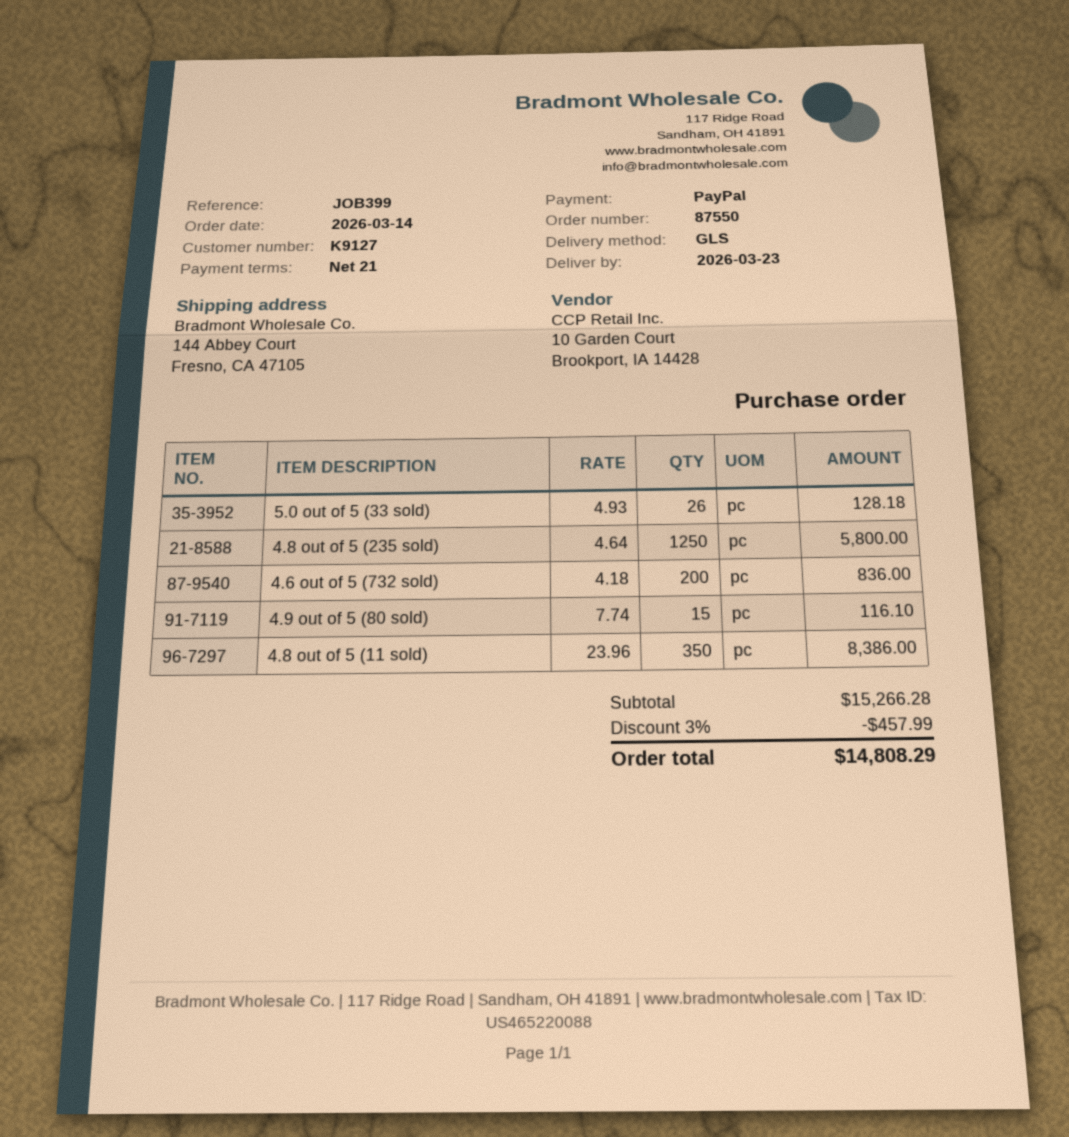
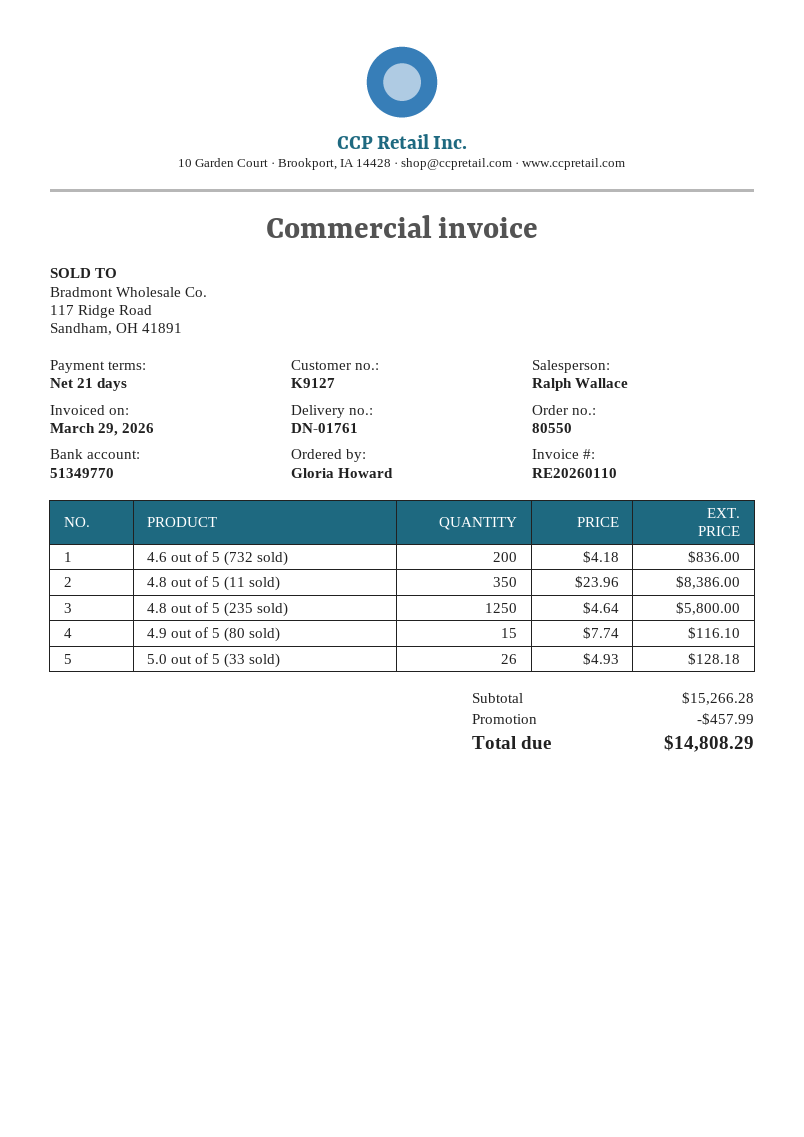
order number: 87550 -> 80550

